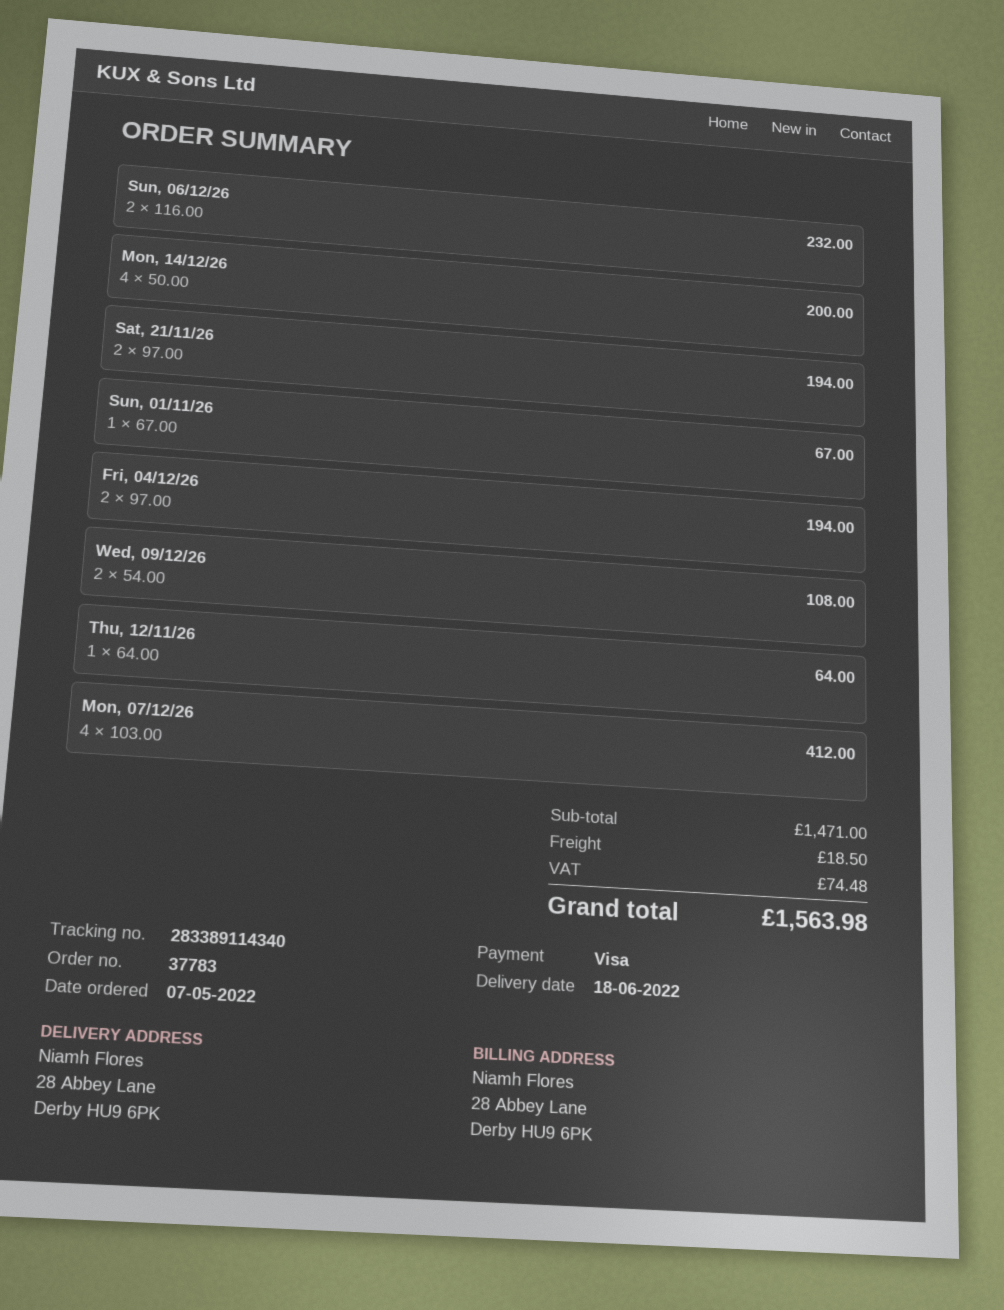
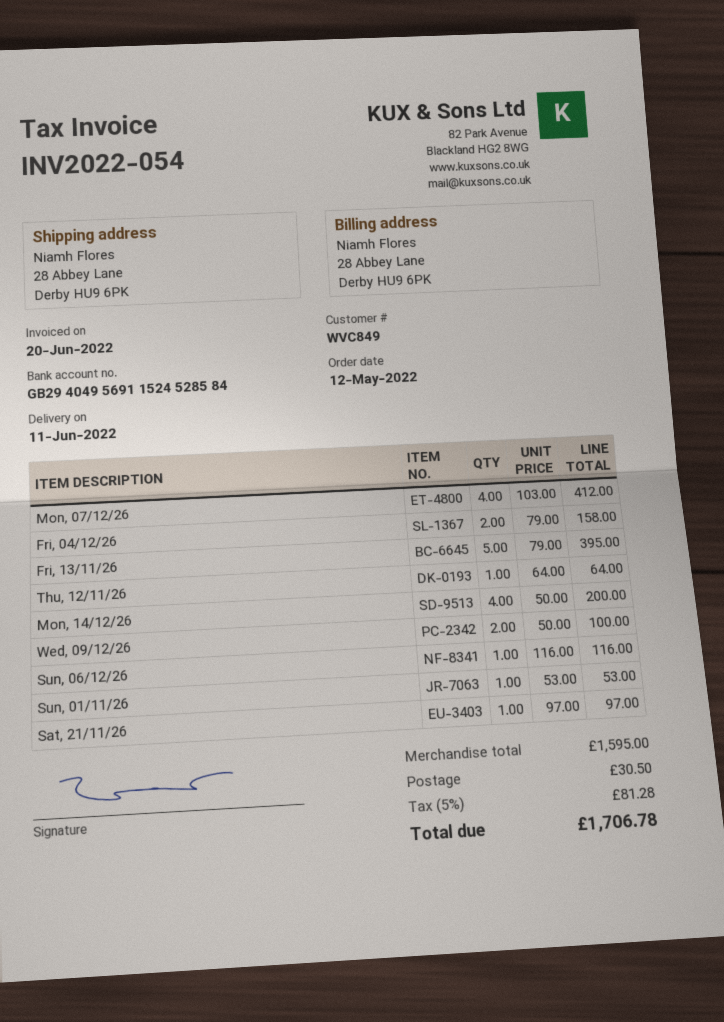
order date: 2022-05-07 -> 2022-05-12
delivery date: 2022-06-18 -> 2022-06-11
Sun, 06/12/26: 2 x 116.00 = 232.00 -> 1 x 116.00 = 116.00
Sat, 21/11/26: 2 x 97.00 = 194.00 -> 1 x 97.00 = 97.00
Sun, 01/11/26: 1 x 67.00 = 67.00 -> 1 x 53.00 = 53.00
Fri, 04/12/26: 2 x 97.00 = 194.00 -> 2 x 79.00 = 158.00
Wed, 09/12/26: 2 x 54.00 = 108.00 -> 2 x 50.00 = 100.00
Fri, 13/11/26: none -> 5 x 79.00 = 395.00
subtotal: 1471.00 -> 1595.00
shipping: 18.50 -> 30.50
tax: 74.48 -> 81.28
total: 1563.98 -> 1706.78

